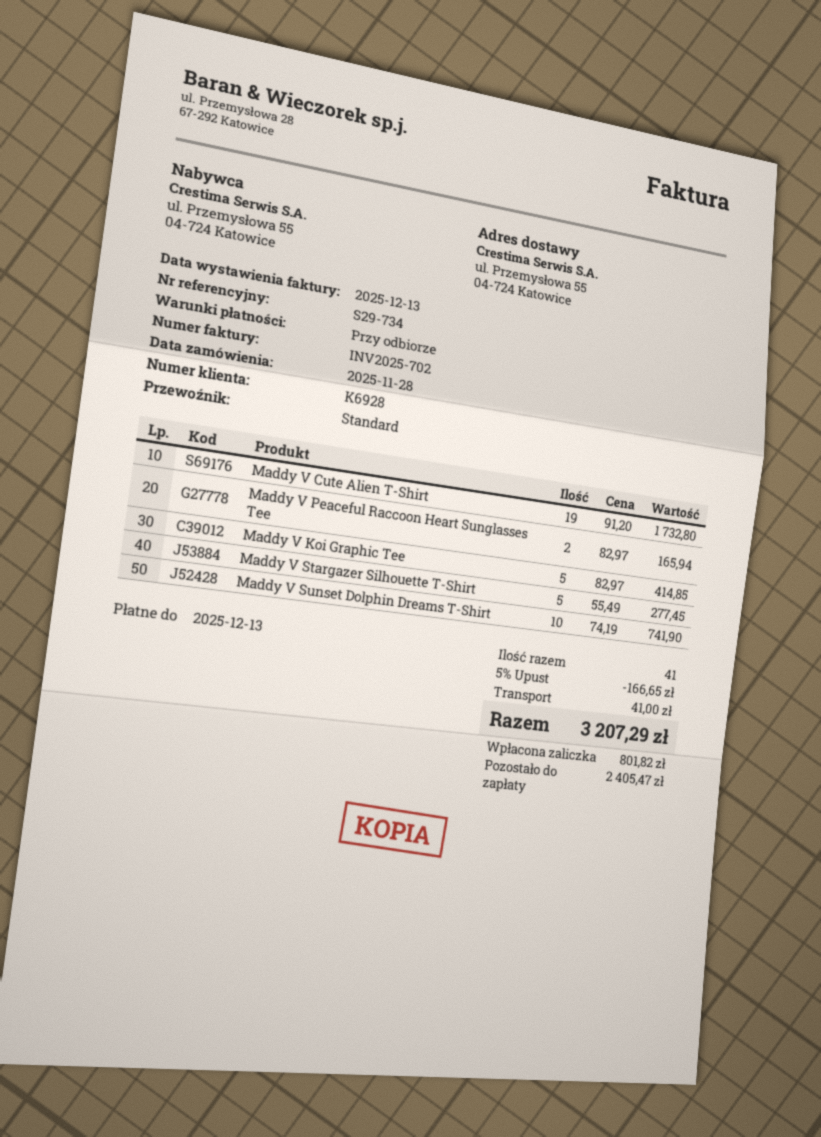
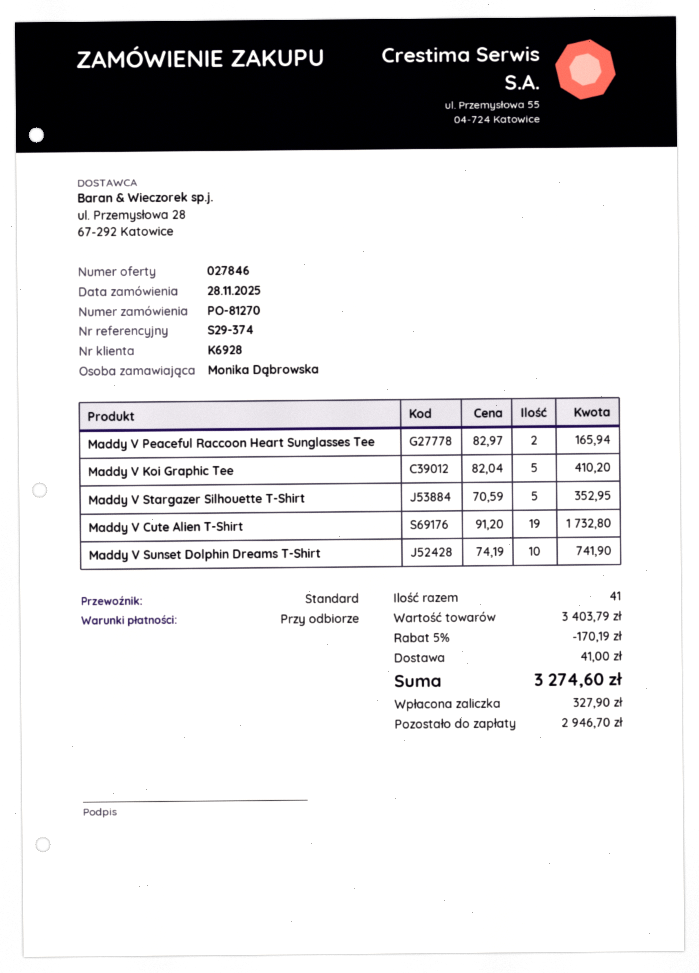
reference: S29-734 -> S29-374
Maddy V Koi Graphic Tee: 5 x 82.97 = 414.85 -> 5 x 82.04 = 410.20
Maddy V Stargazer Silhouette T-Shirt: 5 x 55.49 = 277.45 -> 5 x 70.59 = 352.95
discount: 5% = 166.65 -> 5% = 170.19
total: 3207.29 -> 3274.60
deposit: 801.82 -> 327.90
balance: 2405.47 -> 2946.70

